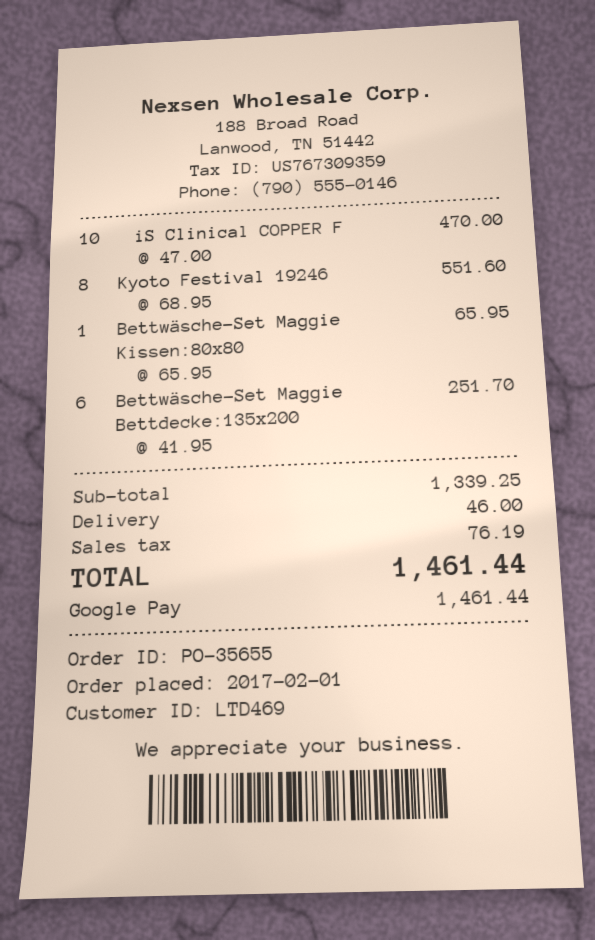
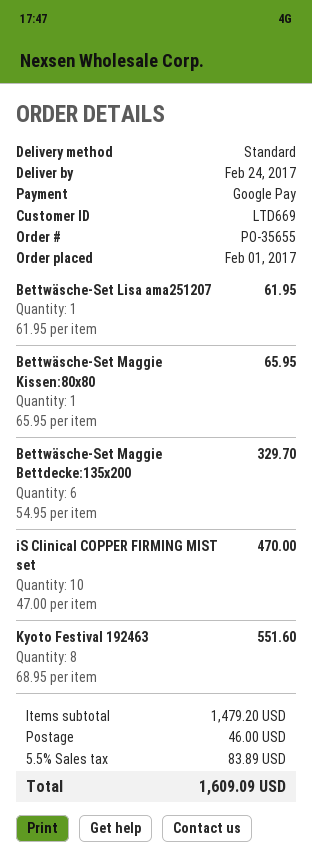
customer number: LTD469 -> LTD669
Bettwäsche-Set Maggie Bettdecke:135x200: 6 x 41.95 = 251.70 -> 6 x 54.95 = 329.70
Bettwäsche-Set Lisa ama251207: none -> 1 x 61.95 = 61.95
subtotal: 1339.25 -> 1479.20
tax: 76.19 -> 83.89
total: 1461.44 -> 1609.09

